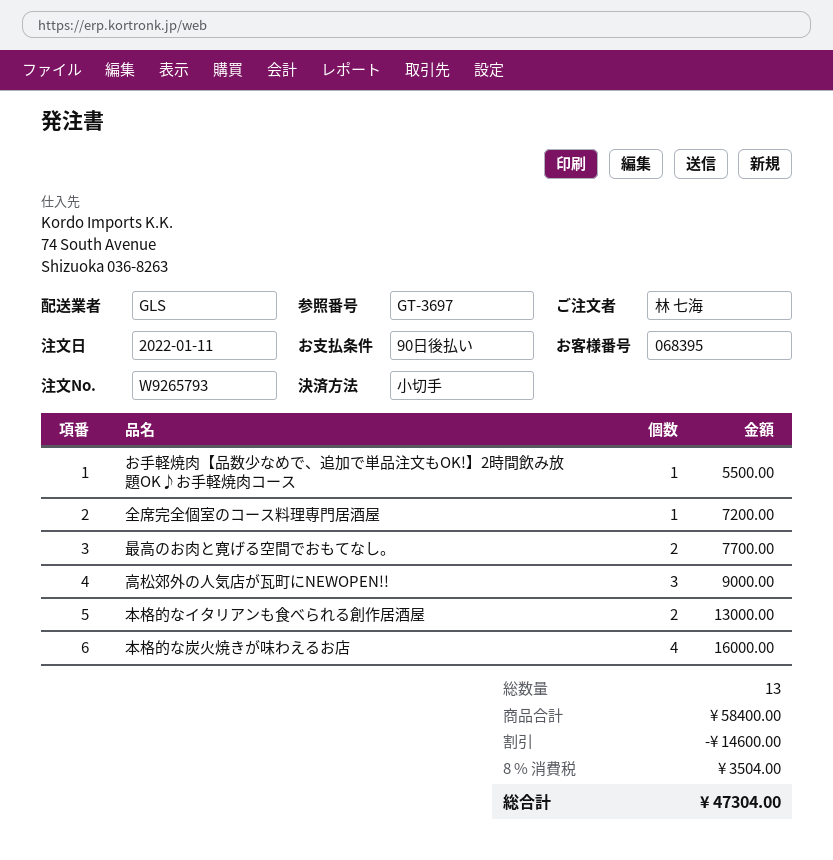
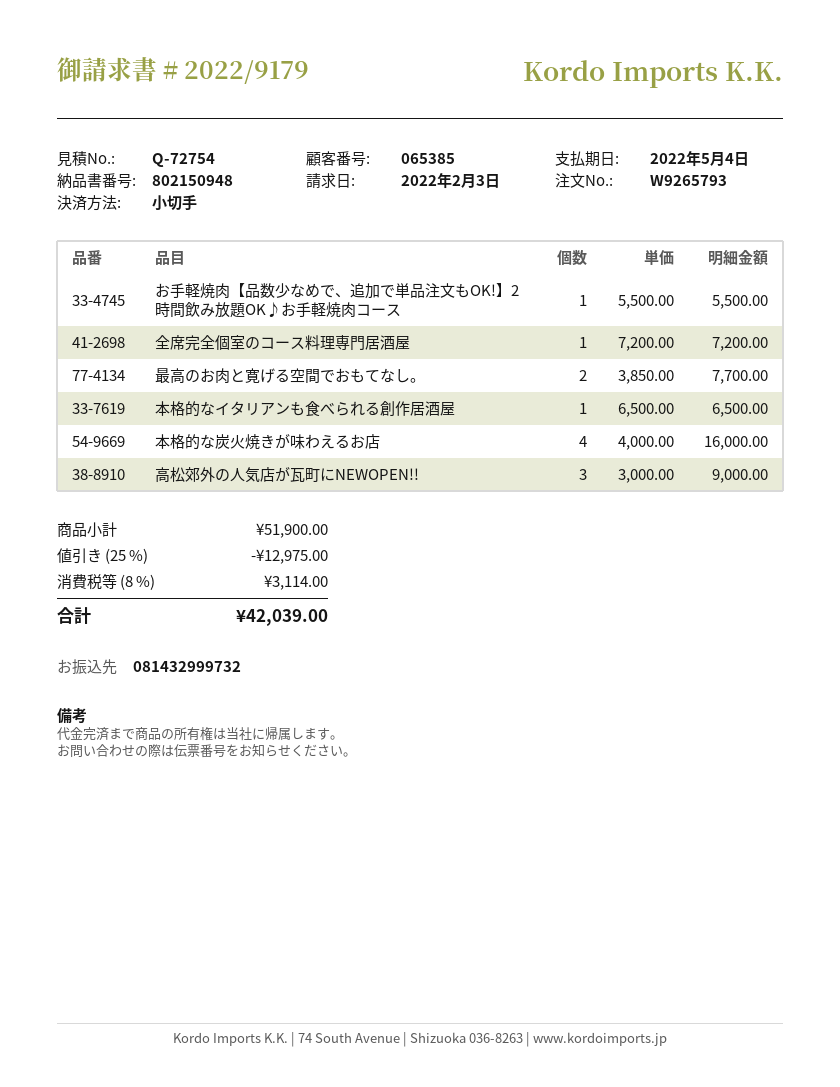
customer number: 068395 -> 065385
本格的なイタリアンも食べられる創作居酒屋: 2 for 13000.00 -> 1 for 6500.00
subtotal: 58400.00 -> 51900.00
discount: 14600.00 -> 12975.00
tax: 8% = 3504.00 -> 8% = 3114.00
total: 47304.00 -> 42039.00

